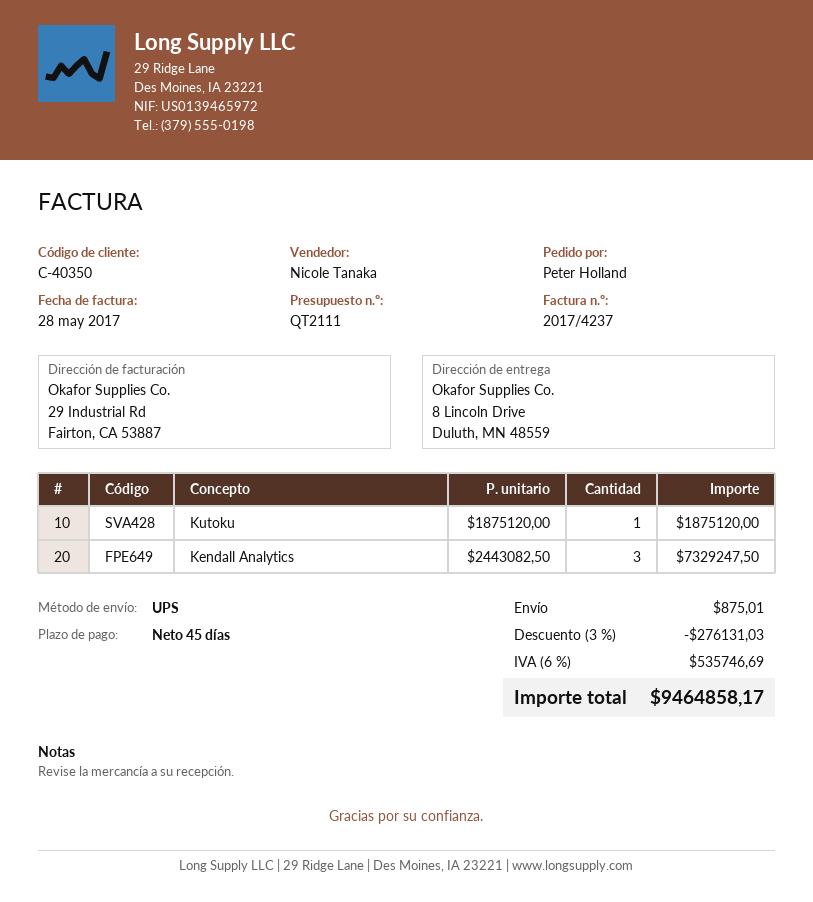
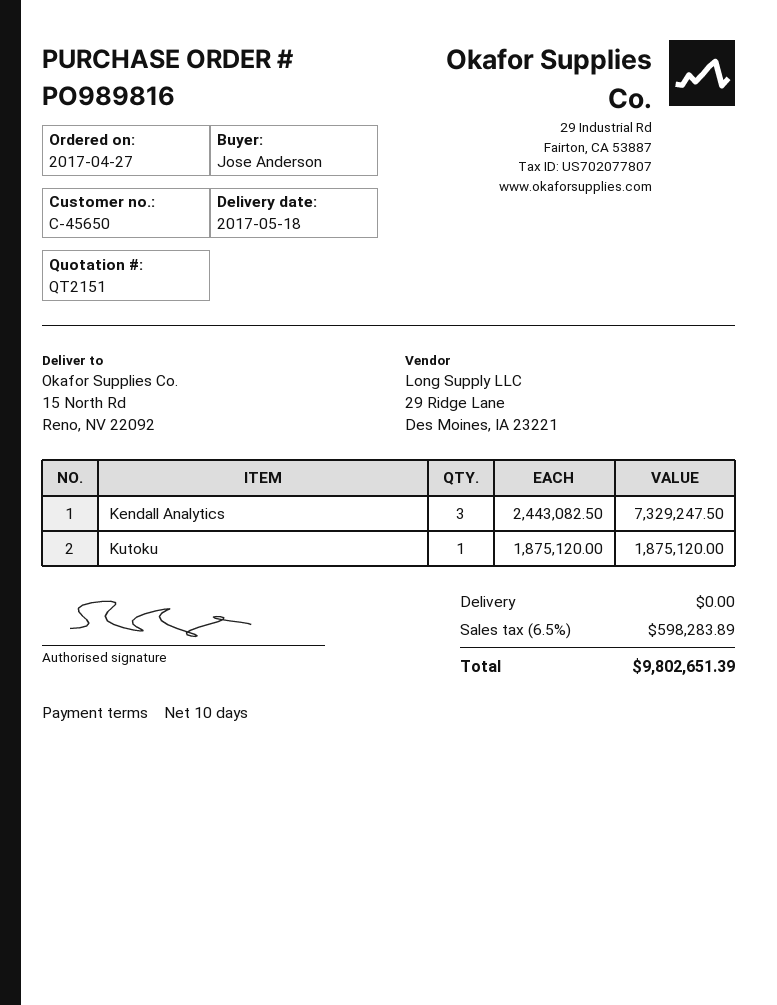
quote number: QT2111 -> QT2151
payment terms: 45 days -> 10 days
customer number: C-40350 -> C-45650
ordered by: Peter Holland -> Jose Anderson
ship to: 8 Lincoln Drive, Duluth, MN 48559 -> 15 North Rd, Reno, NV 22092
discount: 3% = 276131.03 -> none
shipping: 875.01 -> 0.00
tax: 6% = 535746.69 -> 6.5% = 598283.89
total: 9464858.17 -> 9802651.39

